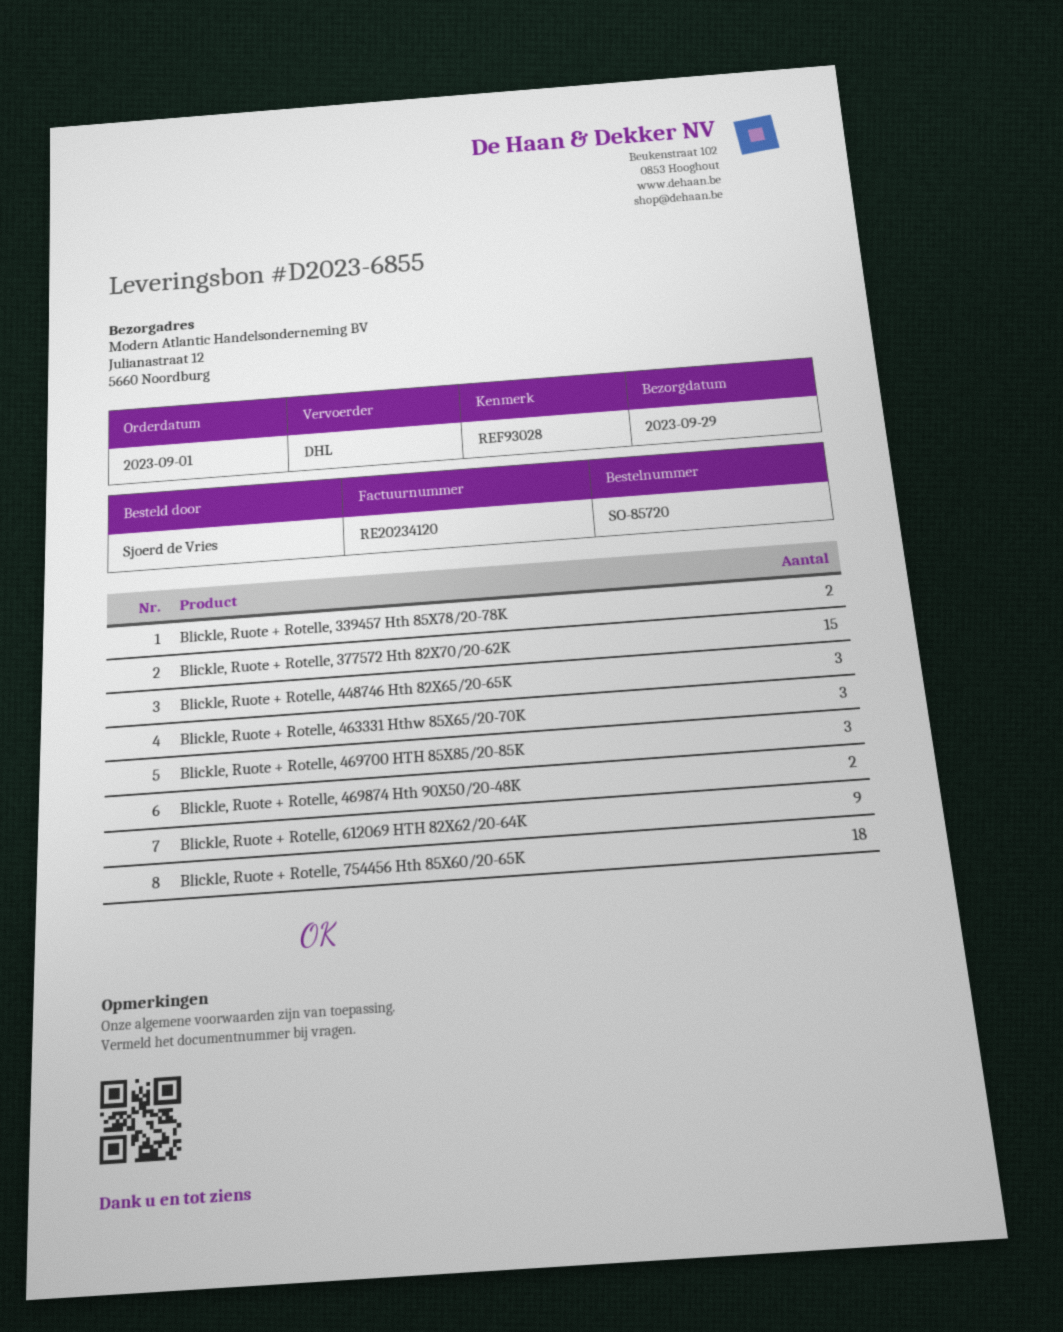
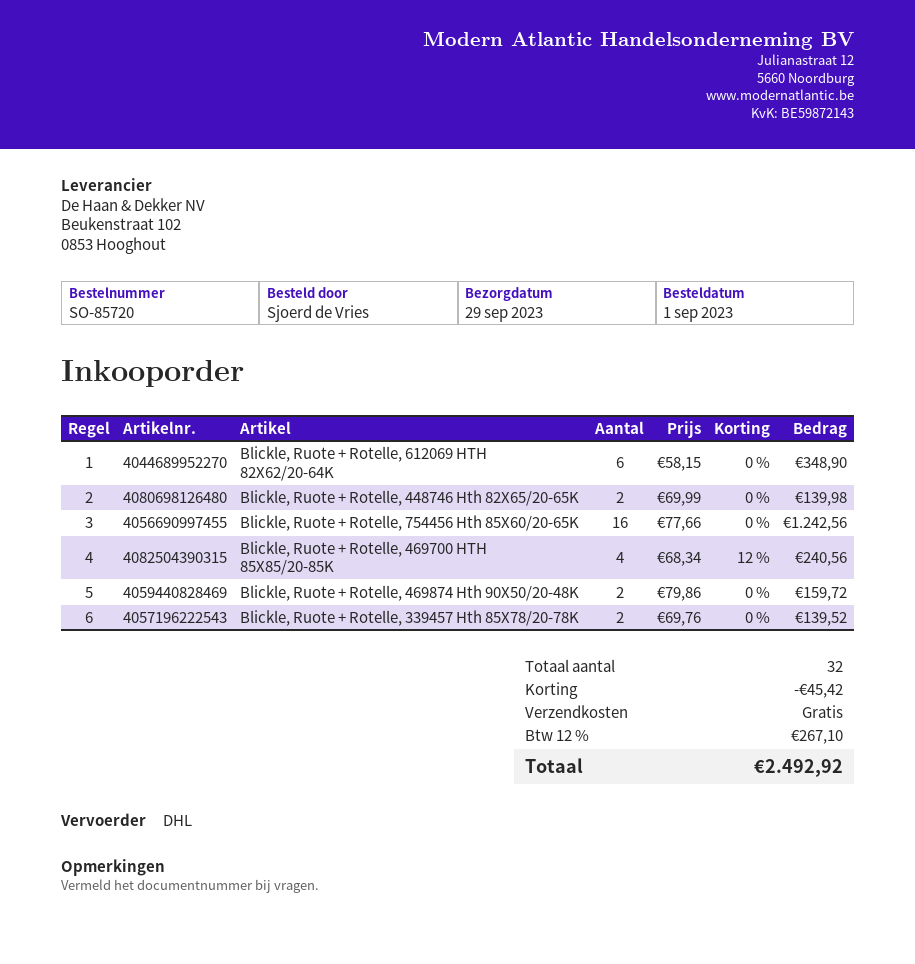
Blickle, Ruote + Rotelle, 377572 Hth 82X70/20-62K: 15 -> none
Blickle, Ruote + Rotelle, 448746 Hth 82X65/20-65K: 3 -> 2
Blickle, Ruote + Rotelle, 463331 Hthw 85X65/20-70K: 3 -> none
Blickle, Ruote + Rotelle, 469700 HTH 85X85/20-85K: 3 -> 4
Blickle, Ruote + Rotelle, 612069 HTH 82X62/20-64K: 9 -> 6
Blickle, Ruote + Rotelle, 754456 Hth 85X60/20-65K: 18 -> 16

